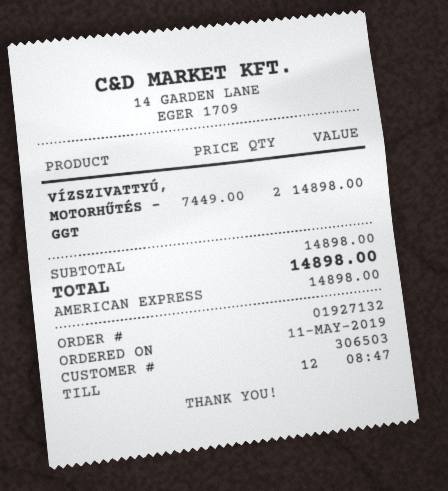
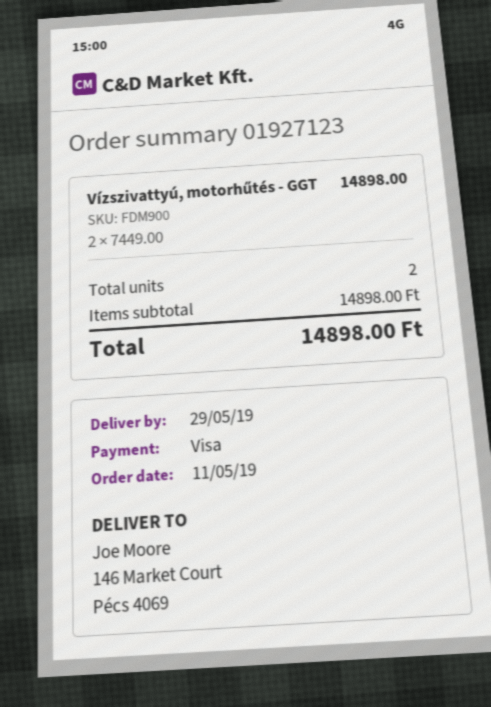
order number: 01927132 -> 01927123
payment method: American Express -> Visa

